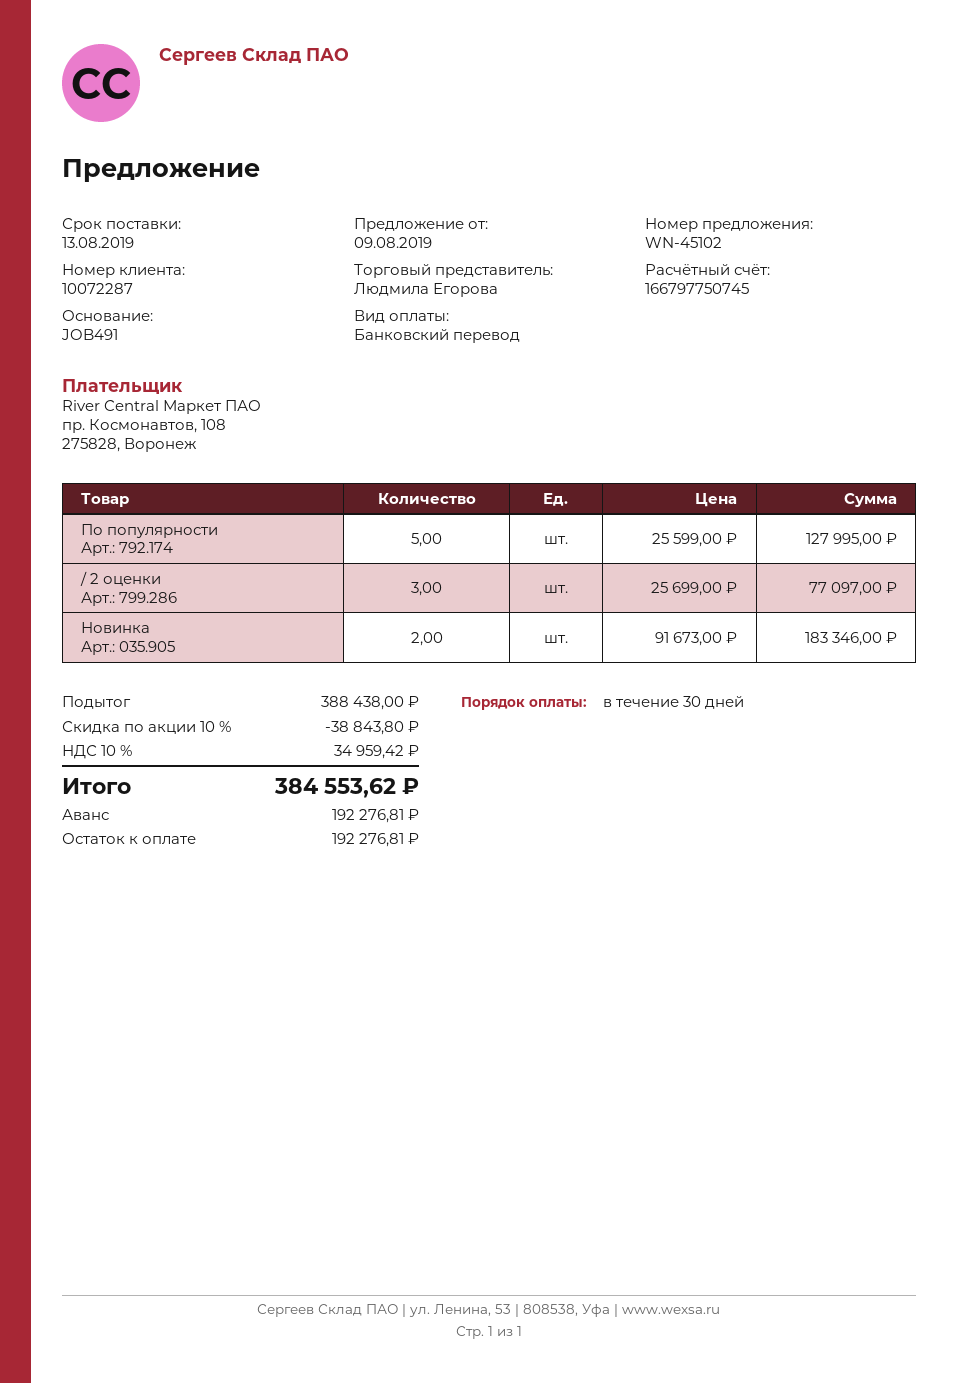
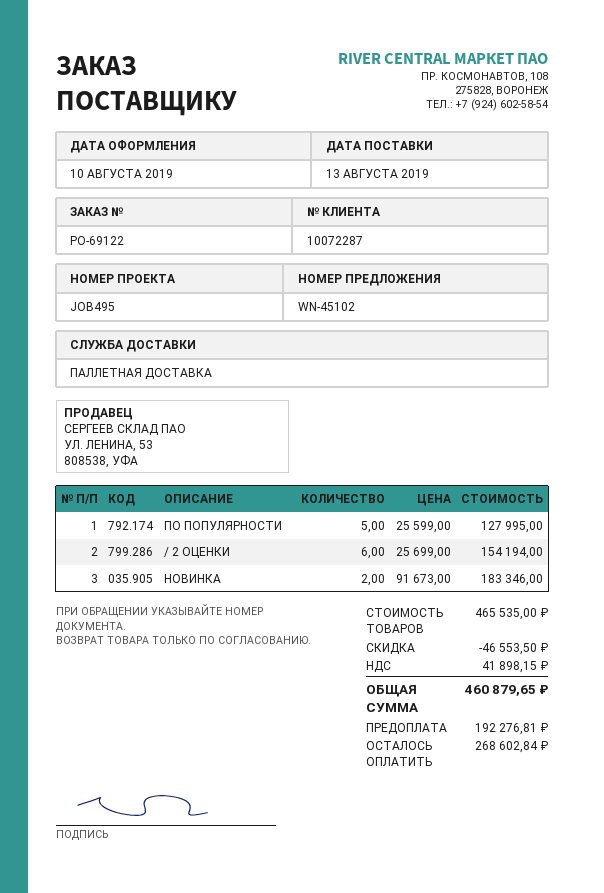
reference: JOB491 -> JOB495
/ 2 оценки: 3 x 25699.00 = 77097.00 -> 6 x 25699.00 = 154194.00
subtotal: 388438.00 -> 465535.00
discount: 38843.80 -> 46553.50
tax: 34959.42 -> 41898.15
total: 384553.62 -> 460879.65
balance: 192276.81 -> 268602.84

